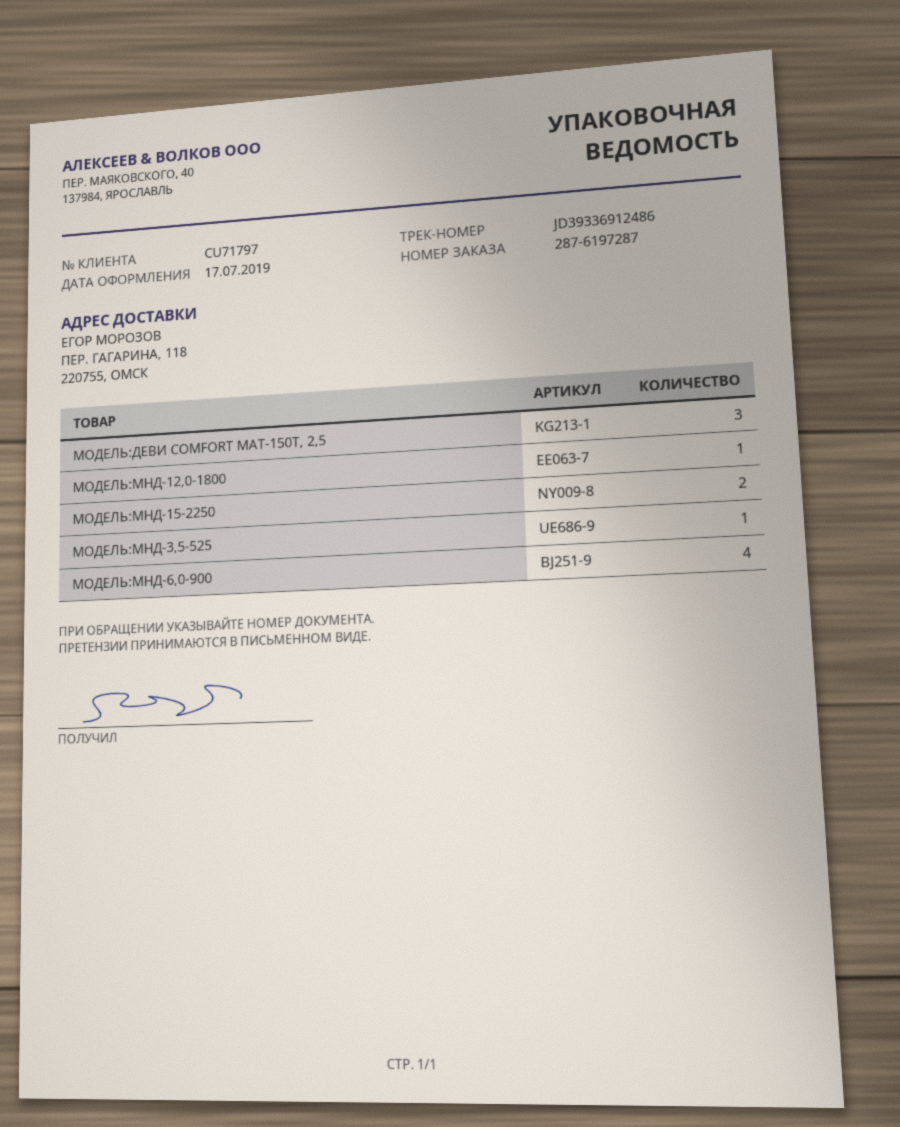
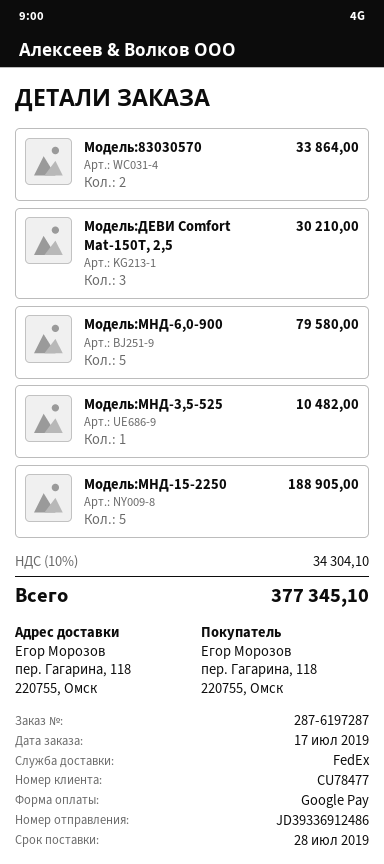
customer number: CU71797 -> CU78477
МОДЕЛЬ:МНД-12,0-1800: 1 -> none
МОДЕЛЬ:МНД-15-2250: 2 -> 5
МОДЕЛЬ:МНД-6,0-900: 4 -> 5
Модель:83030570: none -> 2

